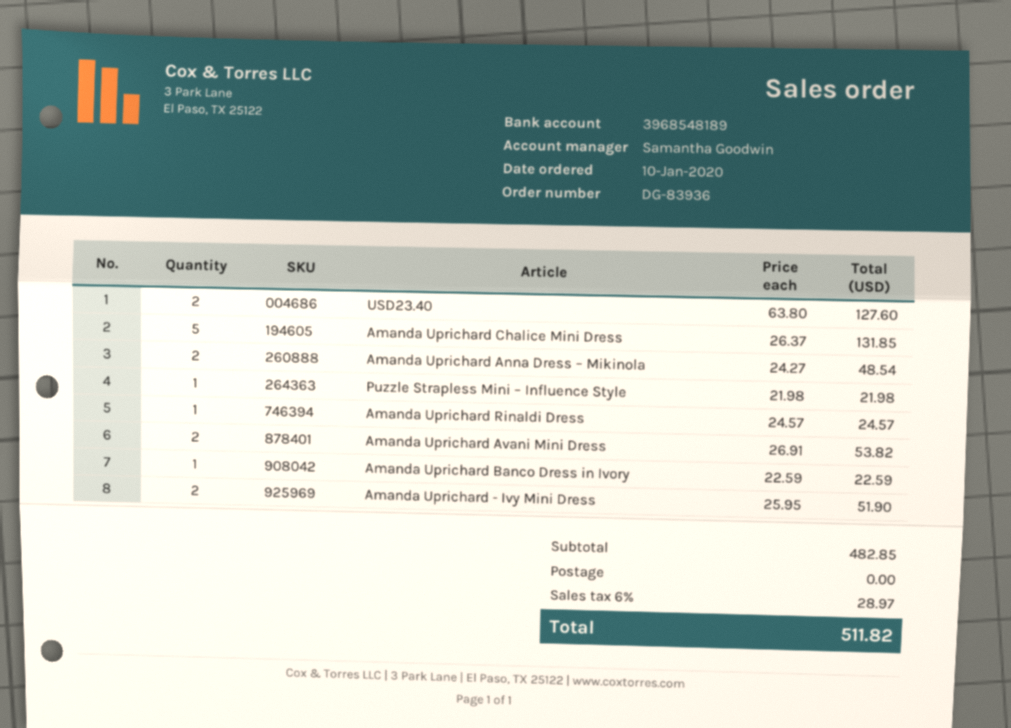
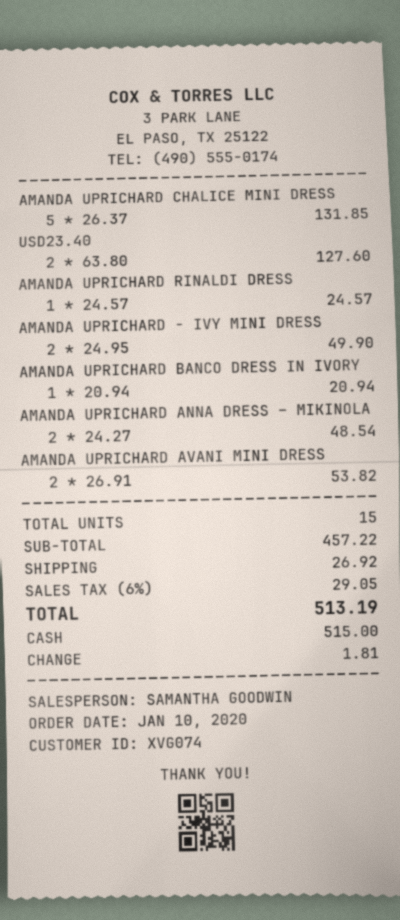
Puzzle Strapless Mini – Influence Style: 1 x 21.98 = 21.98 -> none
Amanda Uprichard Banco Dress in Ivory: 1 x 22.59 = 22.59 -> 1 x 20.94 = 20.94
Amanda Uprichard - Ivy Mini Dress: 2 x 25.95 = 51.90 -> 2 x 24.95 = 49.90
subtotal: 482.85 -> 457.22
shipping: 0.00 -> 26.92
tax: 6% = 28.97 -> 6% = 29.05
total: 511.82 -> 513.19

